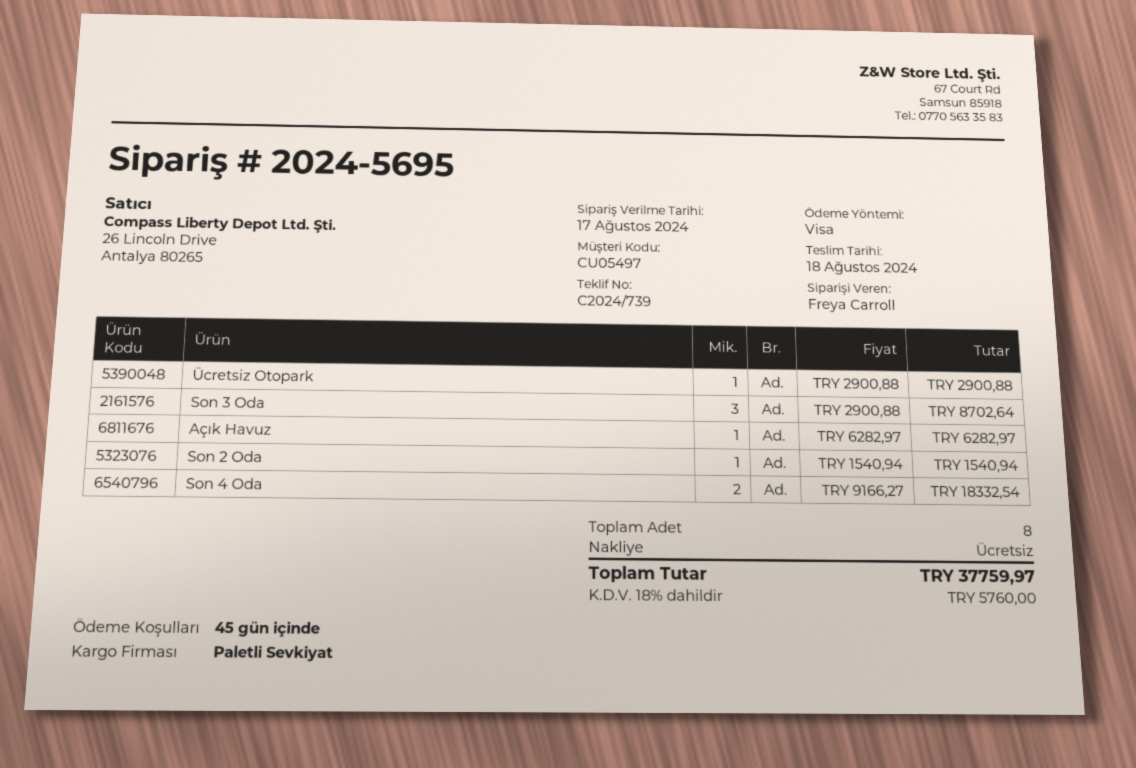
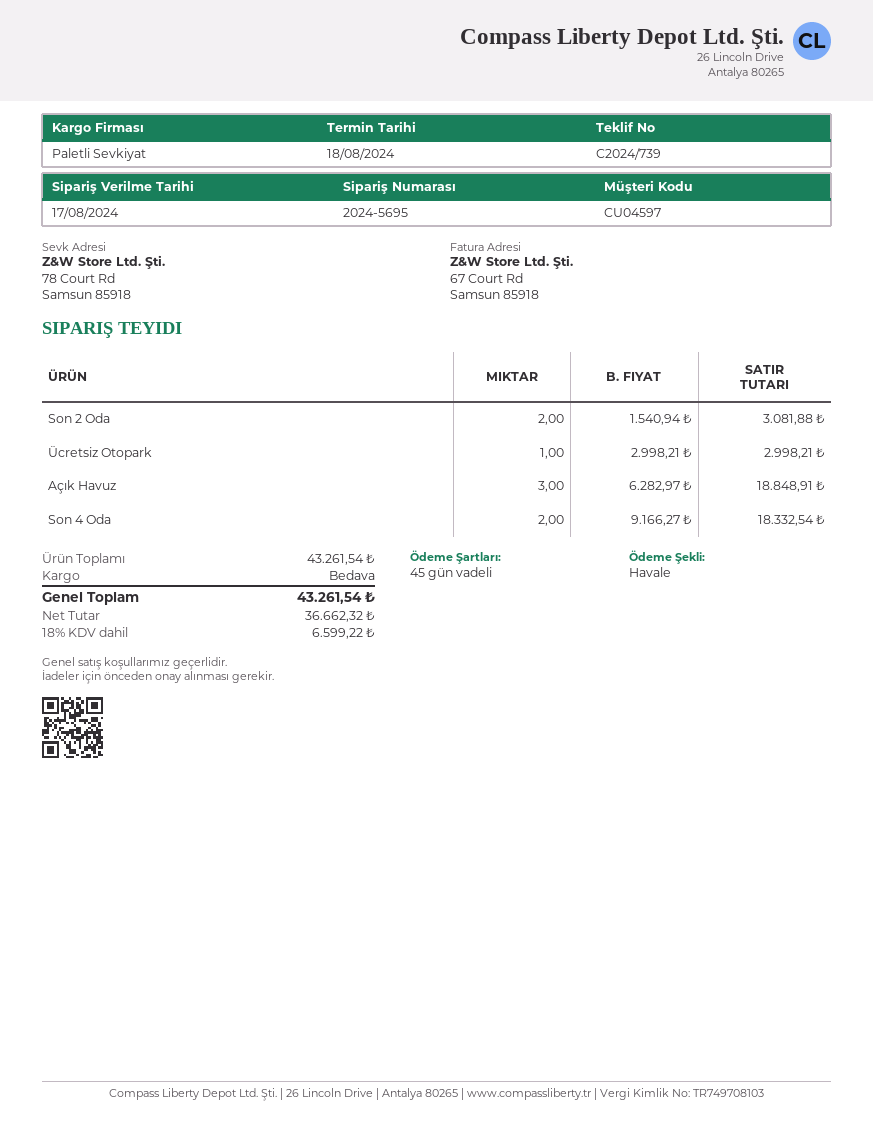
customer number: CU05497 -> CU04597
payment method: Visa -> bank transfer
Ücretsiz Otopark: 1 x 2900.88 = 2900.88 -> 1 x 2998.21 = 2998.21
Son 3 Oda: 3 x 2900.88 = 8702.64 -> none
Açık Havuz: 1 x 6282.97 = 6282.97 -> 3 x 6282.97 = 18848.91
Son 2 Oda: 1 x 1540.94 = 1540.94 -> 2 x 1540.94 = 3081.88
tax: 18% = 5760.00 -> 18% = 6599.22
total: 37759.97 -> 43261.54

